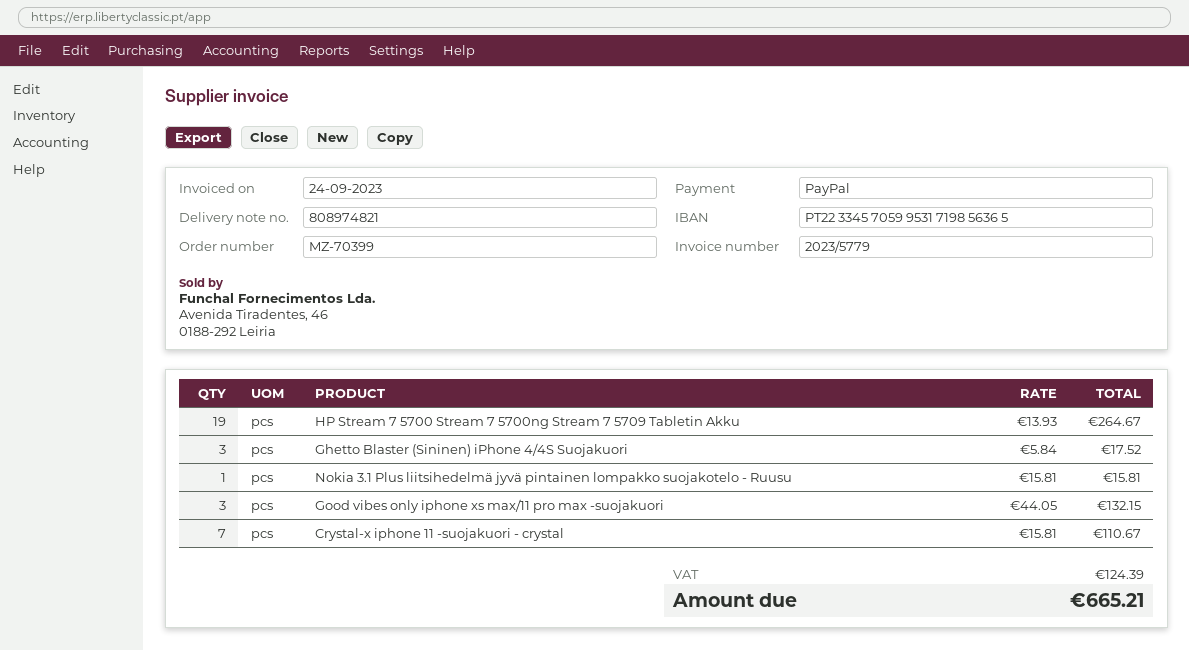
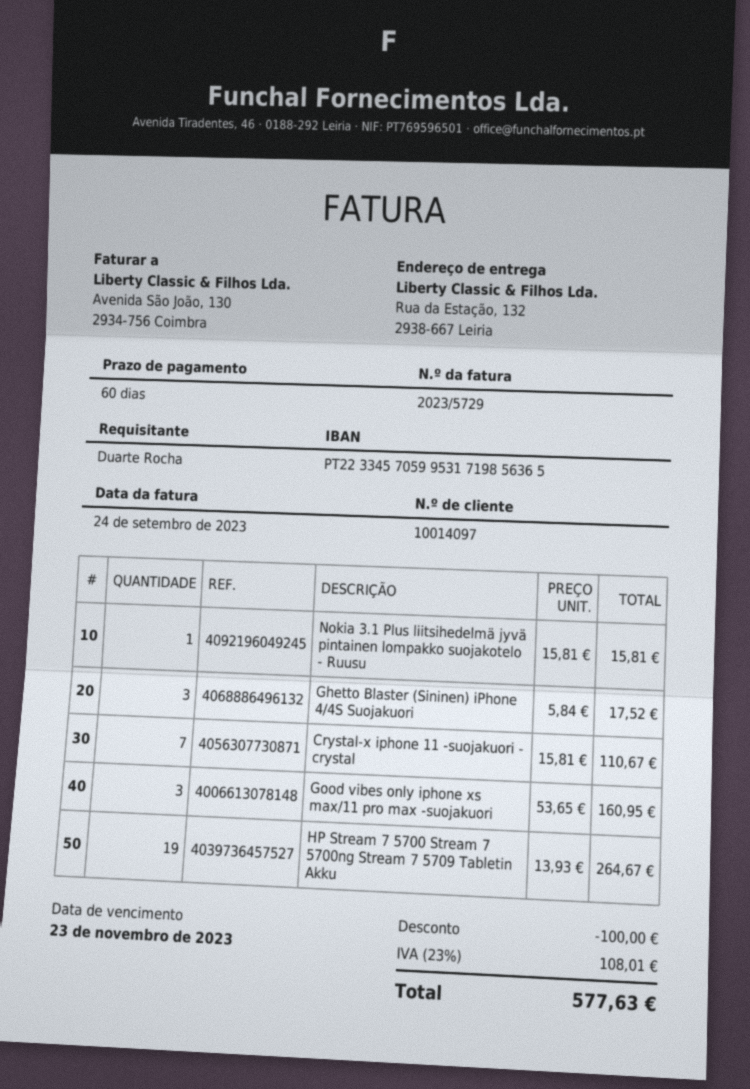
invoice number: 2023/5779 -> 2023/5729
Good vibes only iphone xs max/11 pro max -suojakuori: 3 x 44.05 = 132.15 -> 3 x 53.65 = 160.95
discount: none -> 100.00
tax: 124.39 -> 108.01
total: 665.21 -> 577.63

